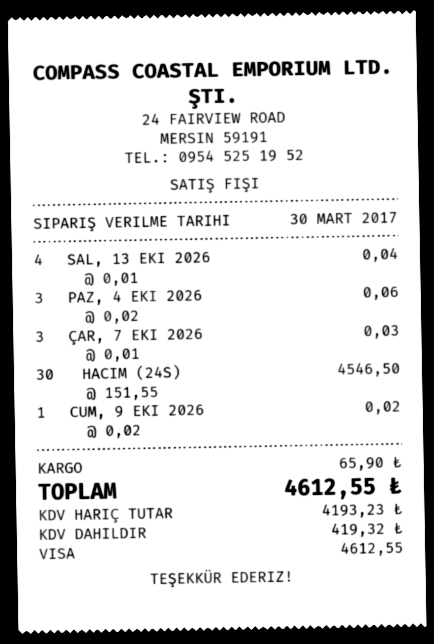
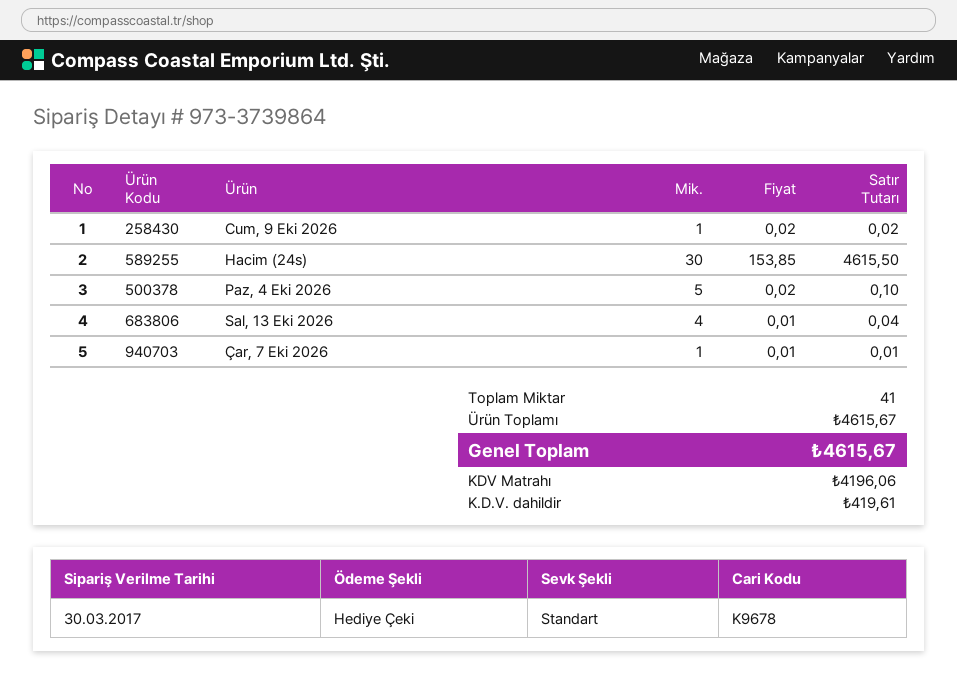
payment method: Visa -> gift card
PAZ, 4 EKI 2026: 3 x 0.02 = 0.06 -> 5 x 0.02 = 0.10
ÇAR, 7 EKI 2026: 3 x 0.01 = 0.03 -> 1 x 0.01 = 0.01
HACIM (24S): 30 x 151.55 = 4546.50 -> 30 x 153.85 = 4615.50
shipping: 65.90 -> none
net: 4193.23 -> 4196.06
tax: 419.32 -> 419.61
total: 4612.55 -> 4615.67

